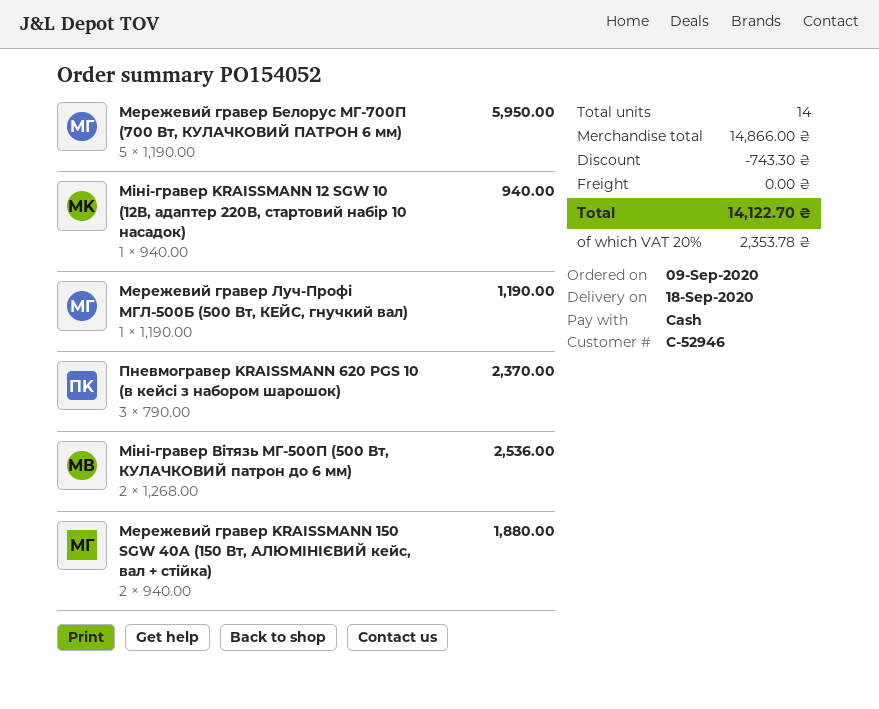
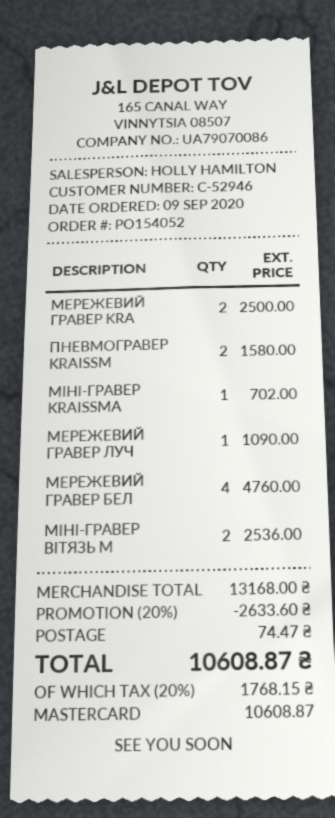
payment method: cash -> Mastercard
Мережевий гравер Белорус МГ-700П (700 Вт, КУЛАЧКОВИЙ ПАТРОН 6 мм): 5 for 5950.00 -> 4 for 4760.00
Міні-гравер KRAISSMANN 12 SGW 10 (12В, адаптер 220В, стартовий набір 10 насадок): 1 for 940.00 -> 1 for 702.00
Мережевий гравер Луч-Профі МГЛ-500Б (500 Вт, КЕЙС, гнучкий вал): 1 for 1190.00 -> 1 for 1090.00
Пневмогравер KRAISSMANN 620 PGS 10 (в кейсі з набором шарошок): 3 for 2370.00 -> 2 for 1580.00
Мережевий гравер KRAISSMANN 150 SGW 40A (150 Вт, АЛЮМІНІЄВИЙ кейс, вал + стійка): 2 for 1880.00 -> 2 for 2500.00
subtotal: 14866.00 -> 13168.00
discount: 743.30 -> 2633.60
shipping: 0.00 -> 74.47
tax: 20% = 2353.78 -> 20% = 1768.15
total: 14122.70 -> 10608.87

